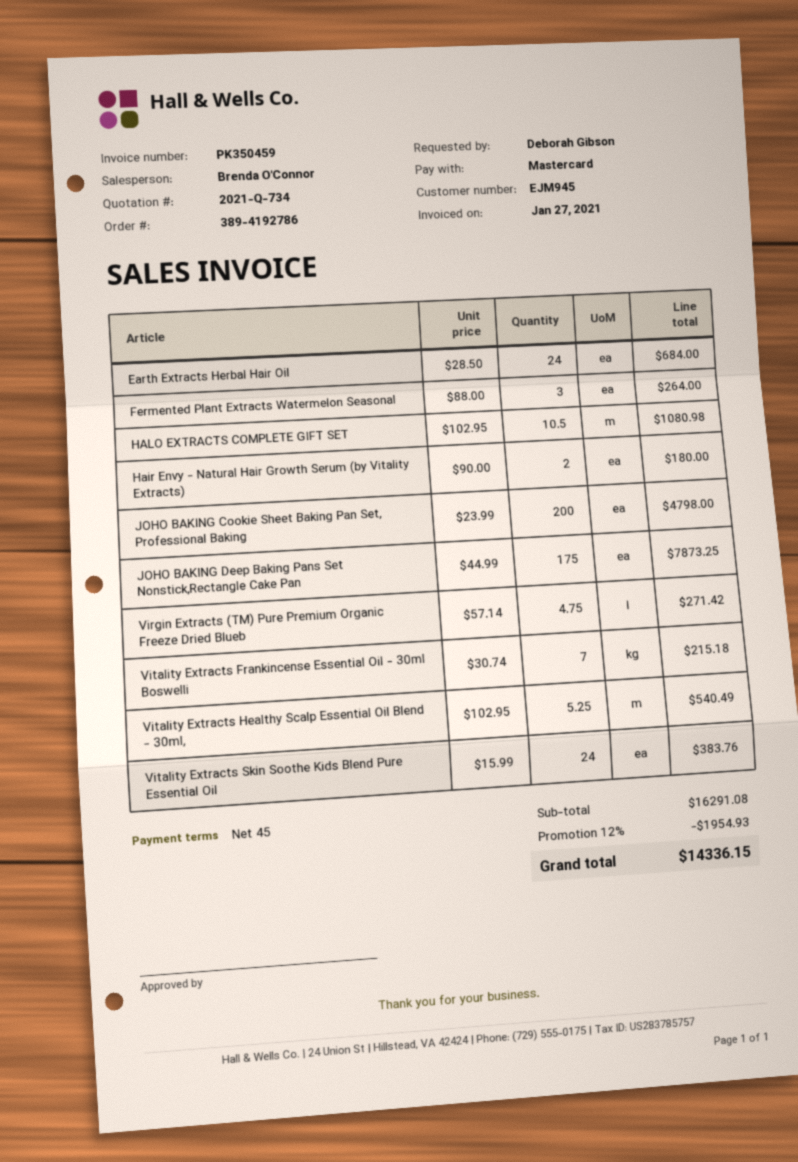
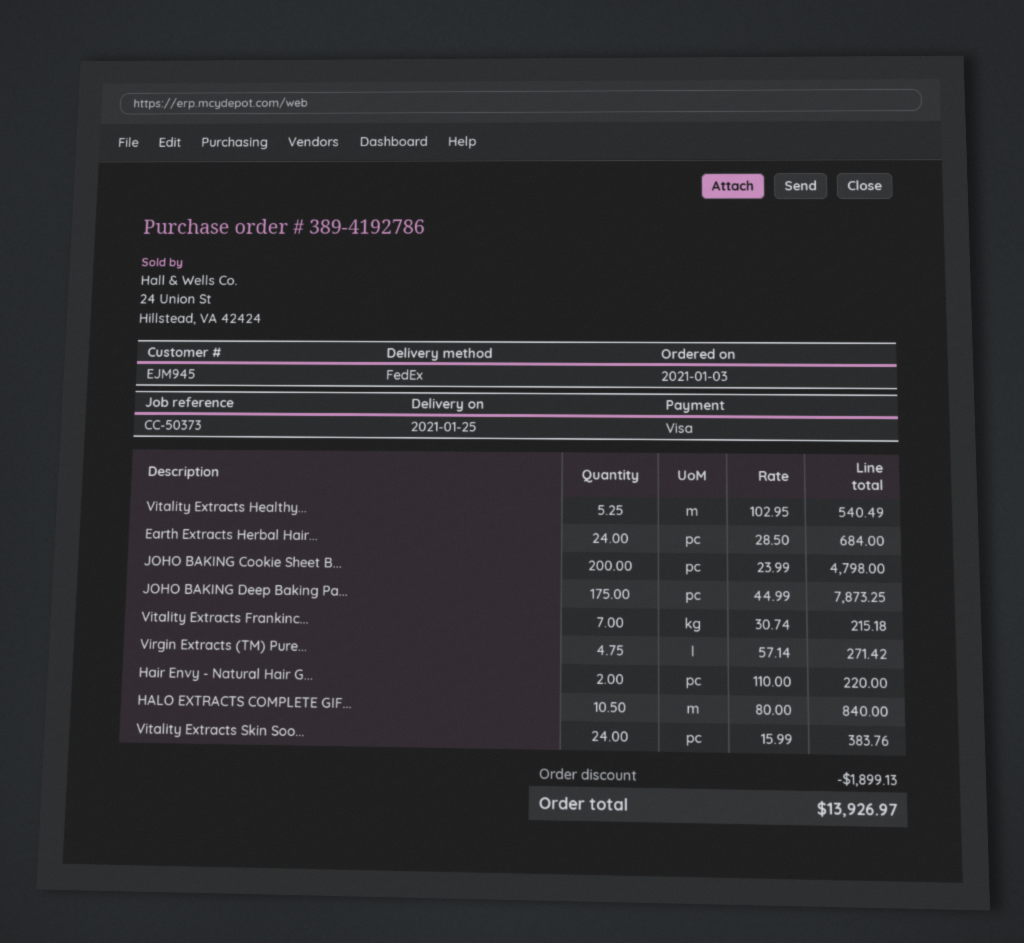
payment method: Mastercard -> Visa
Fermented Plant Extracts Watermelon Seasonal: 3 x 88.00 = 264.00 -> none
HALO EXTRACTS COMPLETE GIFT SET: 10.5 x 102.95 = 1080.98 -> 10.5 x 80.00 = 840.00
Hair Envy - Natural Hair Growth Serum (by Vitality Extracts): 2 x 90.00 = 180.00 -> 2 x 110.00 = 220.00
discount: 1954.93 -> 1899.13
total: 14336.15 -> 13926.97

